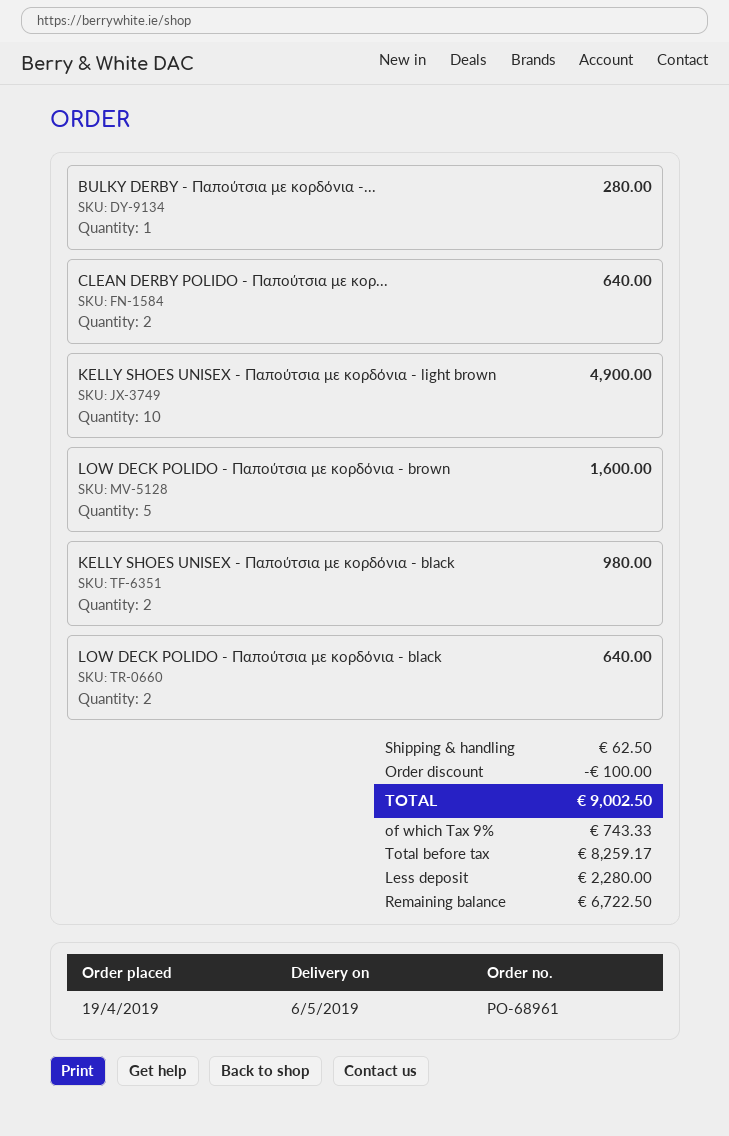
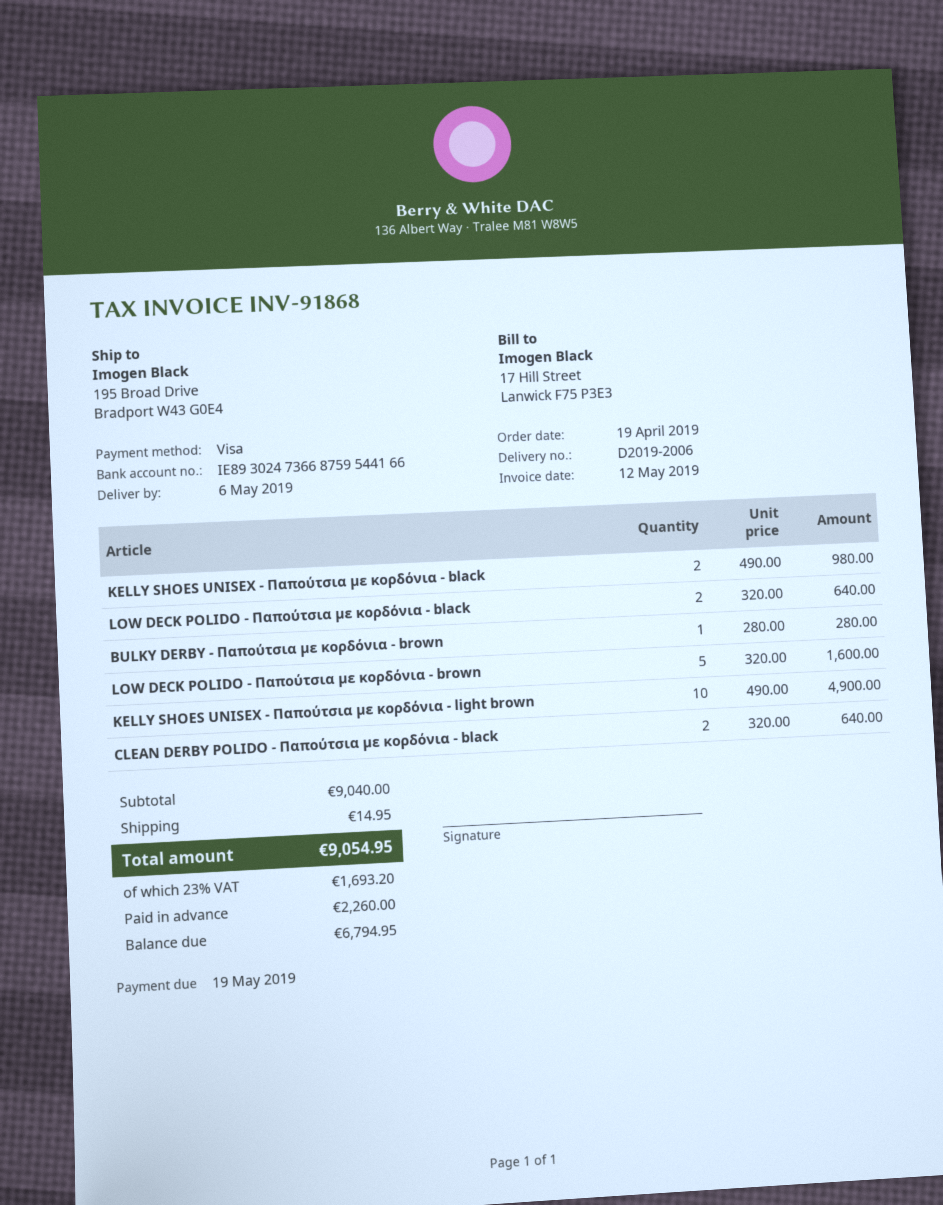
discount: 100.00 -> none
shipping: 62.50 -> 14.95
tax: 9% = 743.33 -> 23% = 1693.20
total: 9002.50 -> 9054.95
deposit: 2280.00 -> 2260.00
balance: 6722.50 -> 6794.95

